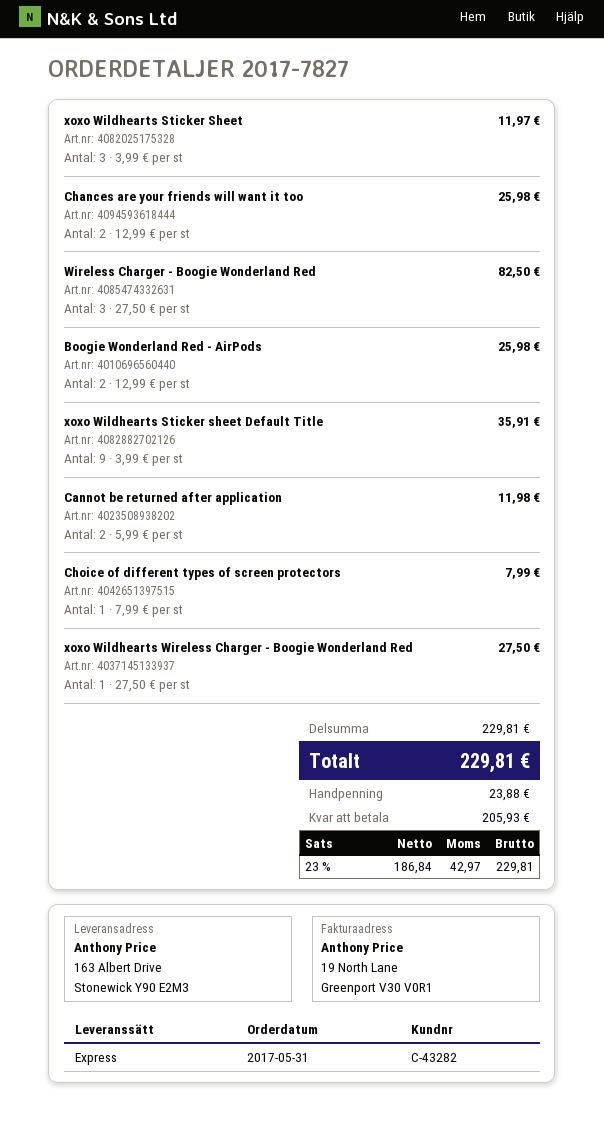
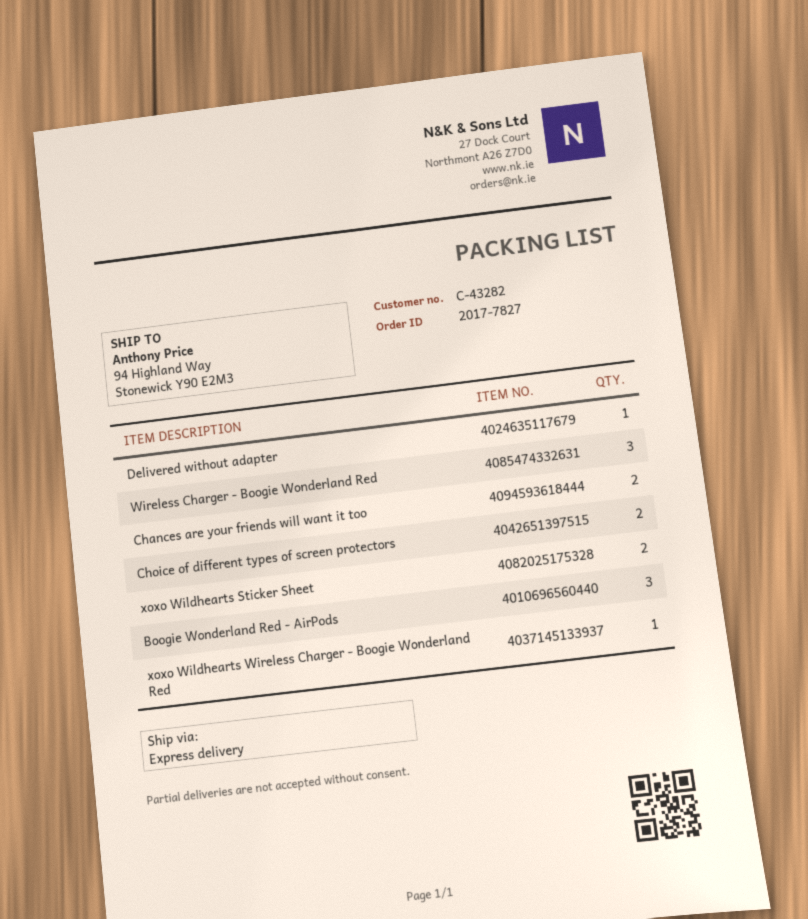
ship to: 163 Albert Drive, Stonewick Y90 E2M3 -> 94 Highland Way, Stonewick Y90 E2M3
xoxo Wildhearts Sticker Sheet: 3 -> 2
Boogie Wonderland Red - AirPods: 2 -> 3
xoxo Wildhearts Sticker sheet Default Title: 9 -> none
Cannot be returned after application: 2 -> none
Choice of different types of screen protectors: 1 -> 2
Delivered without adapter: none -> 1

